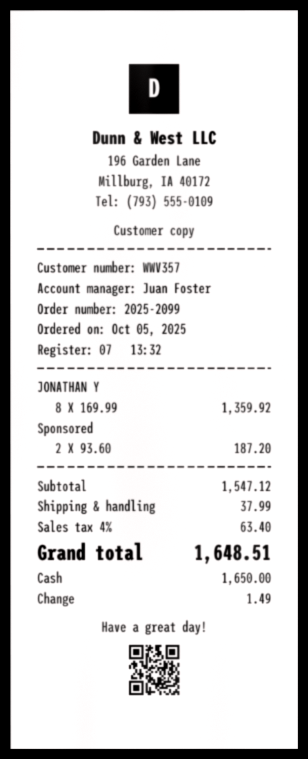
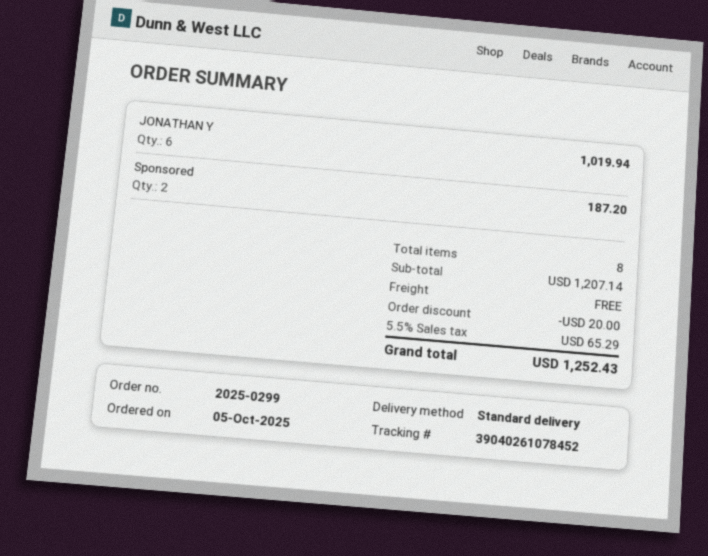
order number: 2025-2099 -> 2025-0299
JONATHAN Y: 8 for 1359.92 -> 6 for 1019.94
subtotal: 1547.12 -> 1207.14
discount: none -> 20.00
shipping: 37.99 -> 0.00
tax: 4% = 63.40 -> 5.5% = 65.29
total: 1648.51 -> 1252.43

